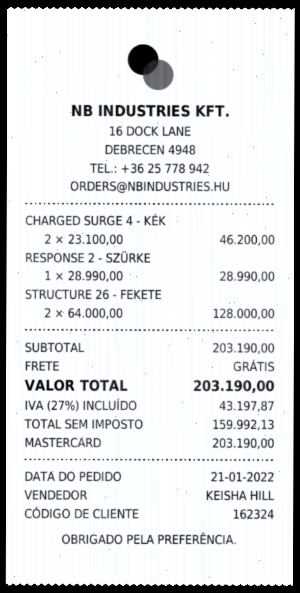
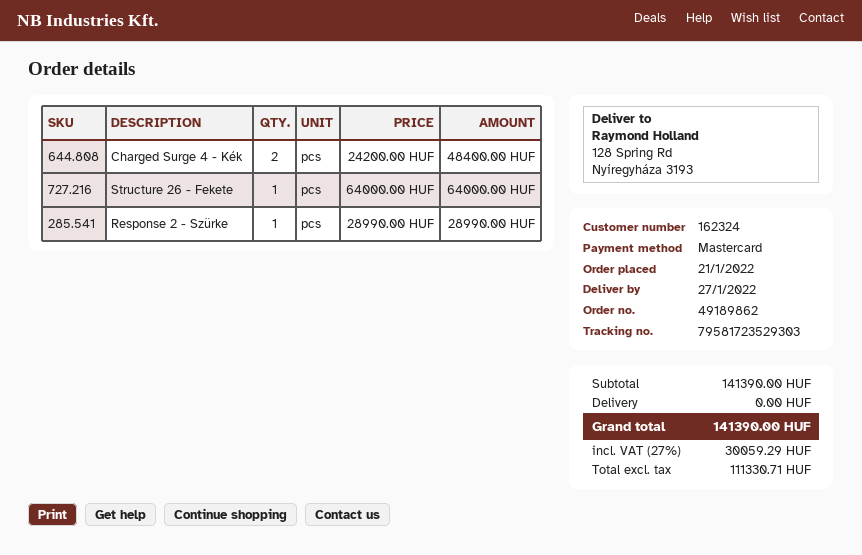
CHARGED SURGE 4 - KÉK: 2 x 23100.00 = 46200.00 -> 2 x 24200.00 = 48400.00
STRUCTURE 26 - FEKETE: 2 x 64000.00 = 128000.00 -> 1 x 64000.00 = 64000.00
subtotal: 203190.00 -> 141390.00
net: 159992.13 -> 111330.71
tax: 27% = 43197.87 -> 27% = 30059.29
total: 203190.00 -> 141390.00

